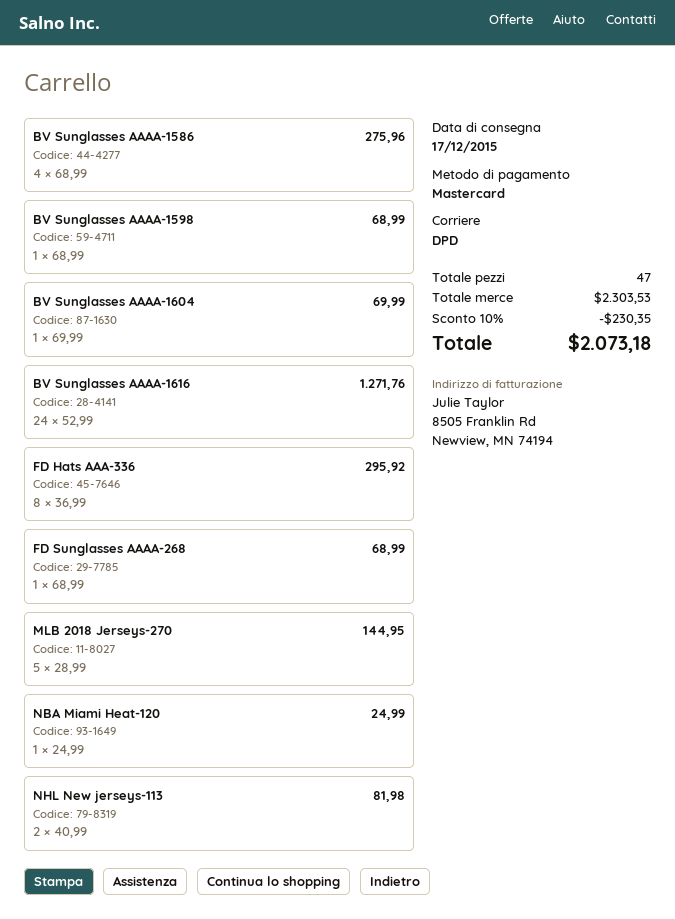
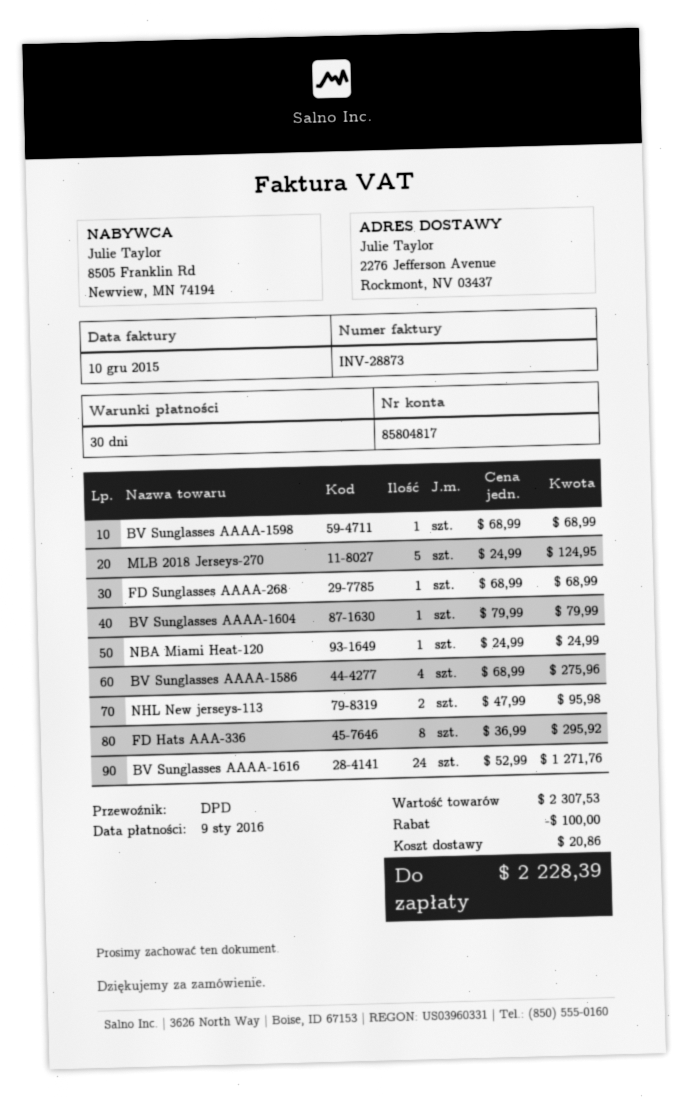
BV Sunglasses AAAA-1604: 1 x 69.99 = 69.99 -> 1 x 79.99 = 79.99
MLB 2018 Jerseys-270: 5 x 28.99 = 144.95 -> 5 x 24.99 = 124.95
NHL New jerseys-113: 2 x 40.99 = 81.98 -> 2 x 47.99 = 95.98
subtotal: 2303.53 -> 2307.53
discount: 230.35 -> 100.00
shipping: none -> 20.86
total: 2073.18 -> 2228.39

